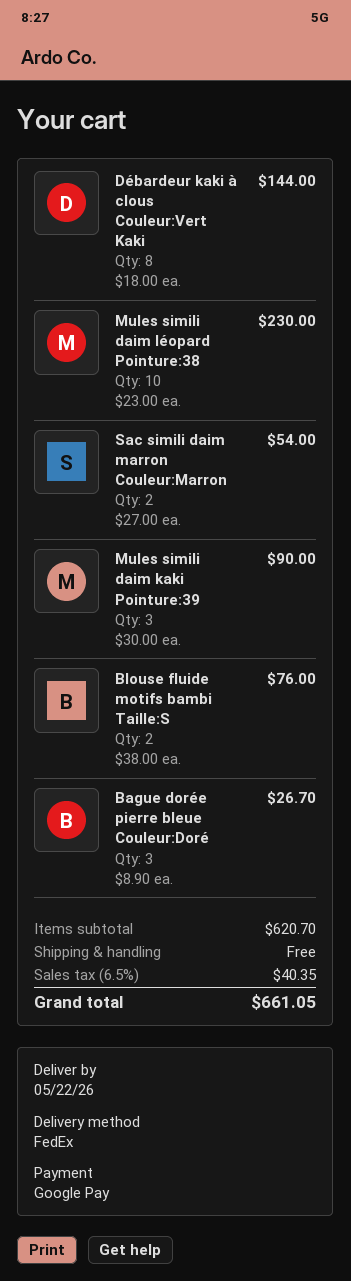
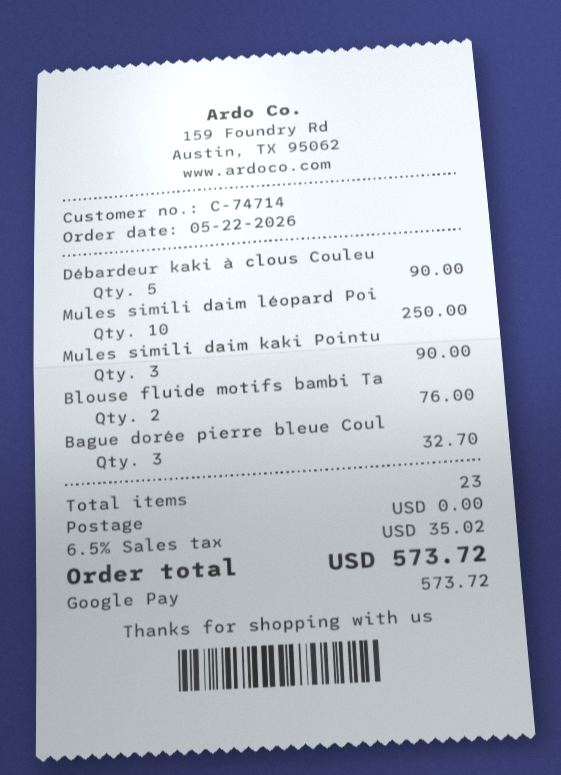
Débardeur kaki à clous Couleur:Vert Kaki: 8 for 144.00 -> 5 for 90.00
Mules simili daim léopard Pointure:38: 10 for 230.00 -> 10 for 250.00
Sac simili daim marron Couleur:Marron: 2 for 54.00 -> none
Bague dorée pierre bleue Couleur:Doré: 3 for 26.70 -> 3 for 32.70
tax: 6.5% = 40.35 -> 6.5% = 35.02
total: 661.05 -> 573.72

